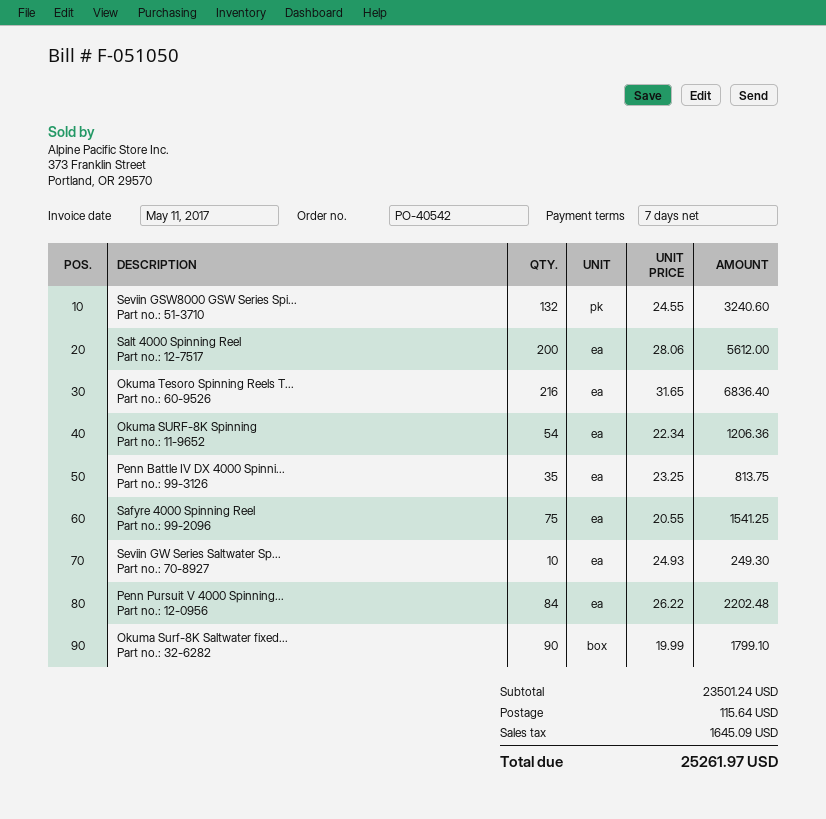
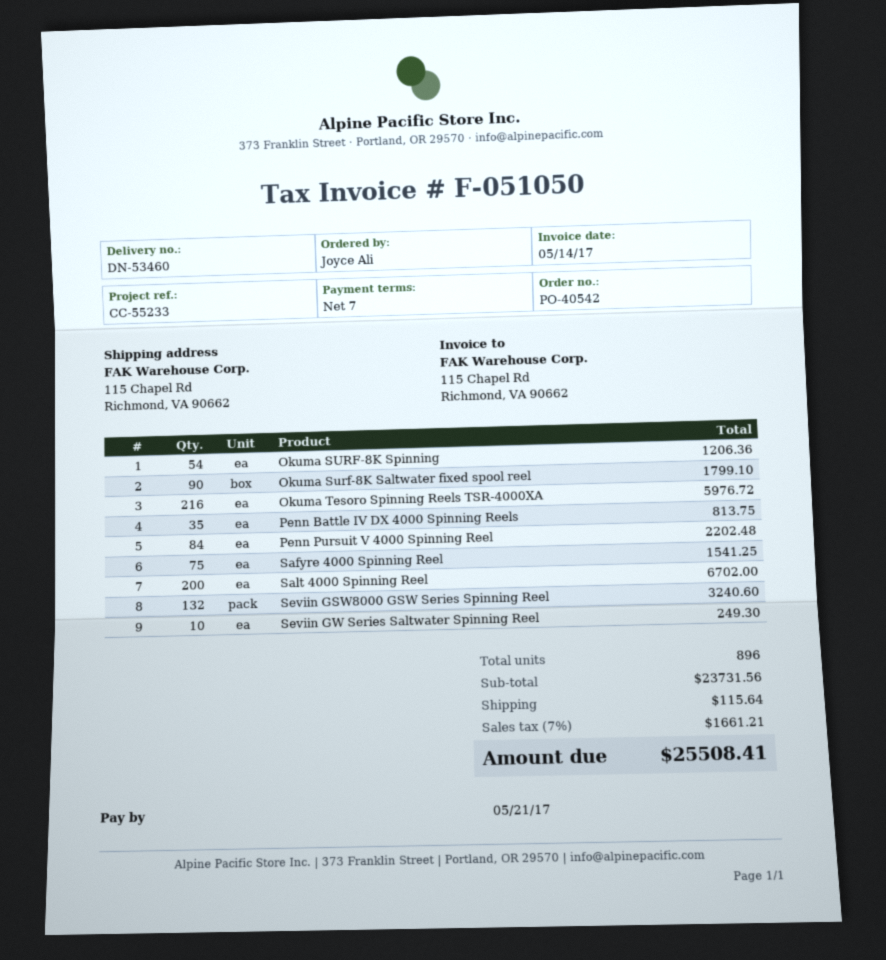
invoice date: 2017-05-11 -> 2017-05-14
Salt 4000 Spinning Reel: 200 for 5612.00 -> 200 for 6702.00
Okuma Tesoro Spinning Reels T...: 216 for 6836.40 -> 216 for 5976.72
subtotal: 23501.24 -> 23731.56
tax: 1645.09 -> 1661.21
total: 25261.97 -> 25508.41

